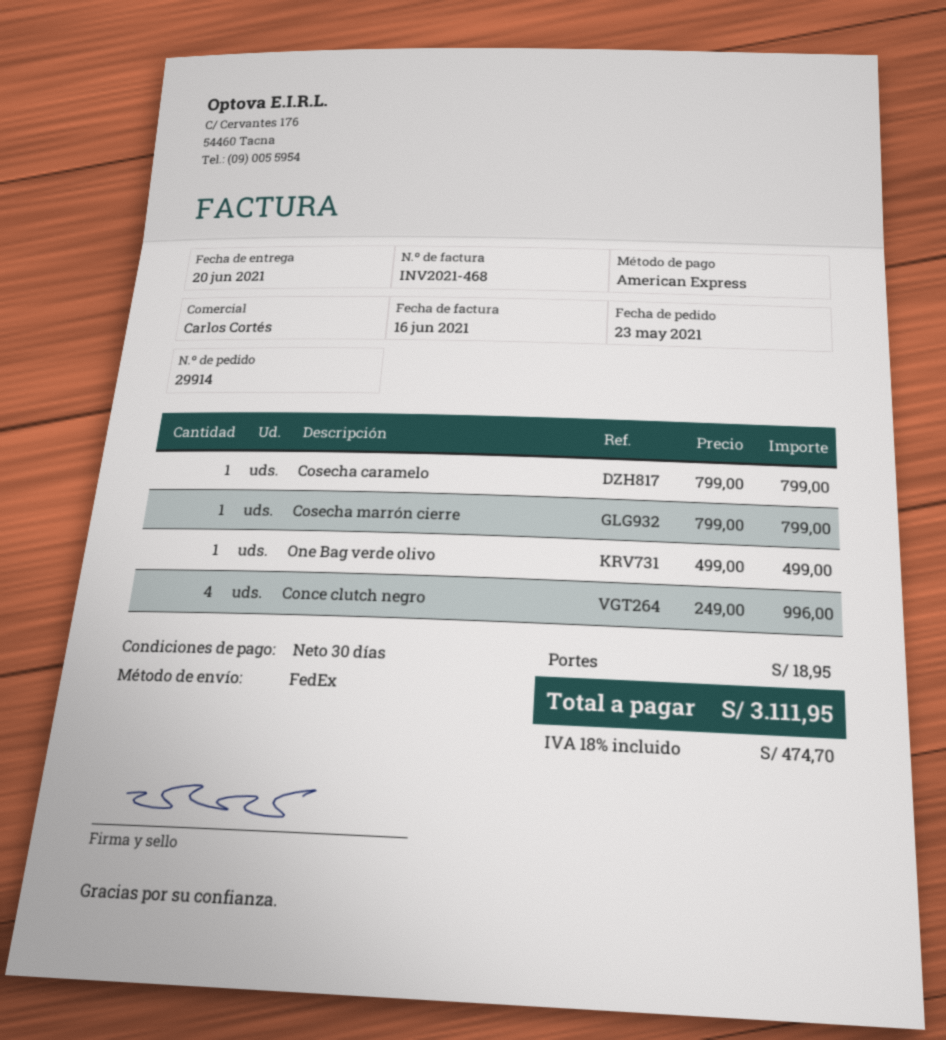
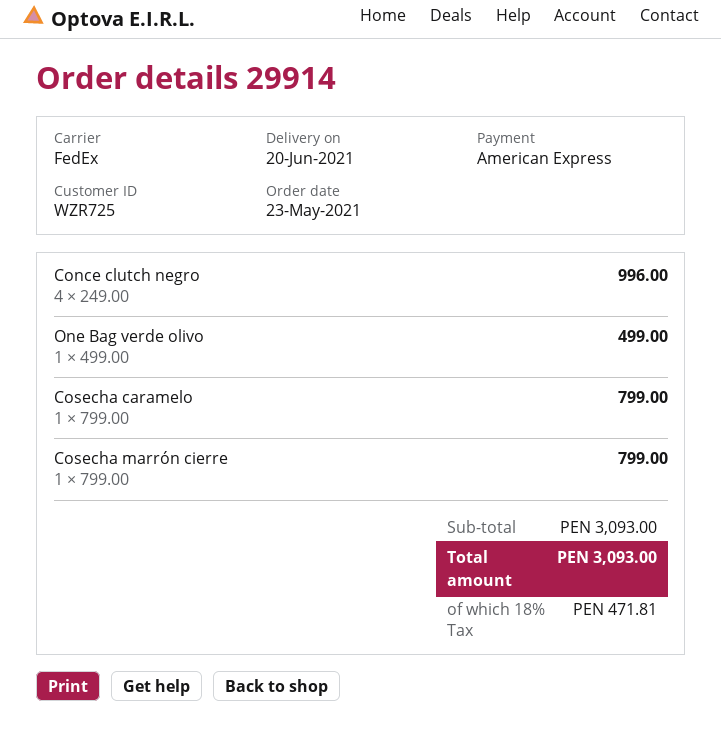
shipping: 18.95 -> none
tax: 18% = 474.70 -> 18% = 471.81
total: 3111.95 -> 3093.00

